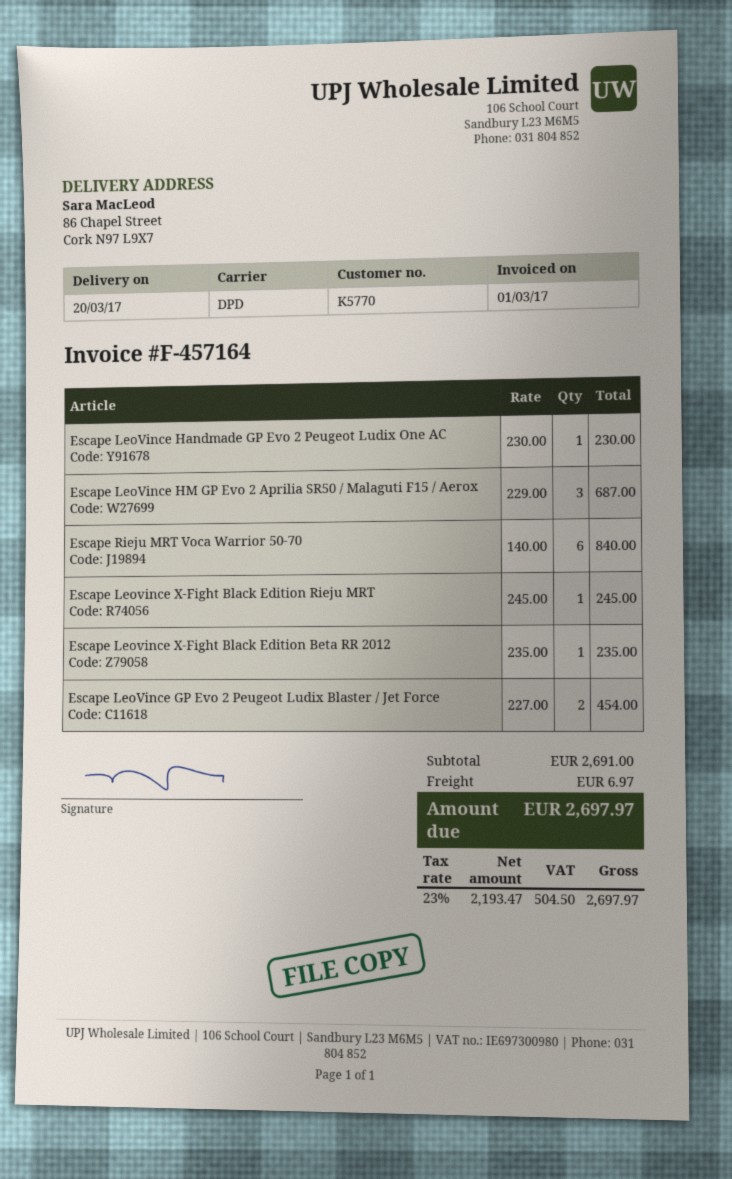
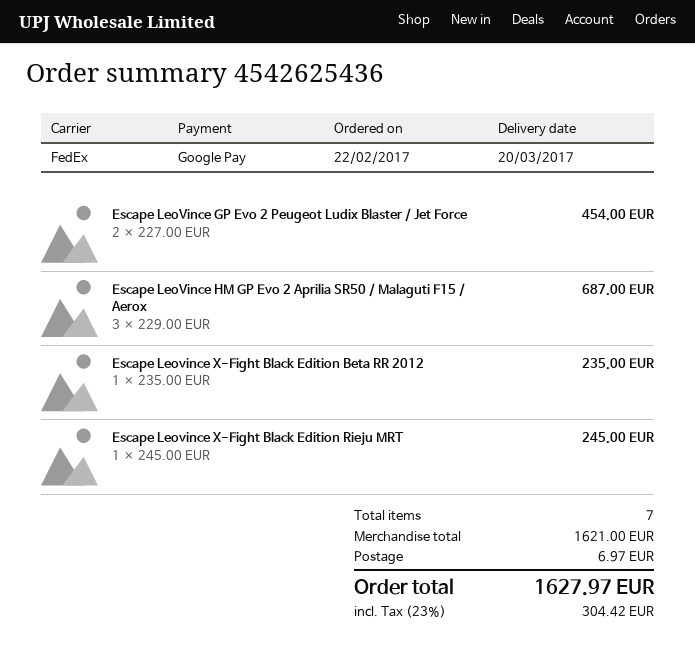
shipping method: DPD -> FedEx
Escape LeoVince Handmade GP Evo 2 Peugeot Ludix One AC: 1 x 230.00 = 230.00 -> none
Escape Rieju MRT Voca Warrior 50-70: 6 x 140.00 = 840.00 -> none
subtotal: 2691.00 -> 1621.00
tax: 23% = 504.50 -> 23% = 304.42
total: 2697.97 -> 1627.97

